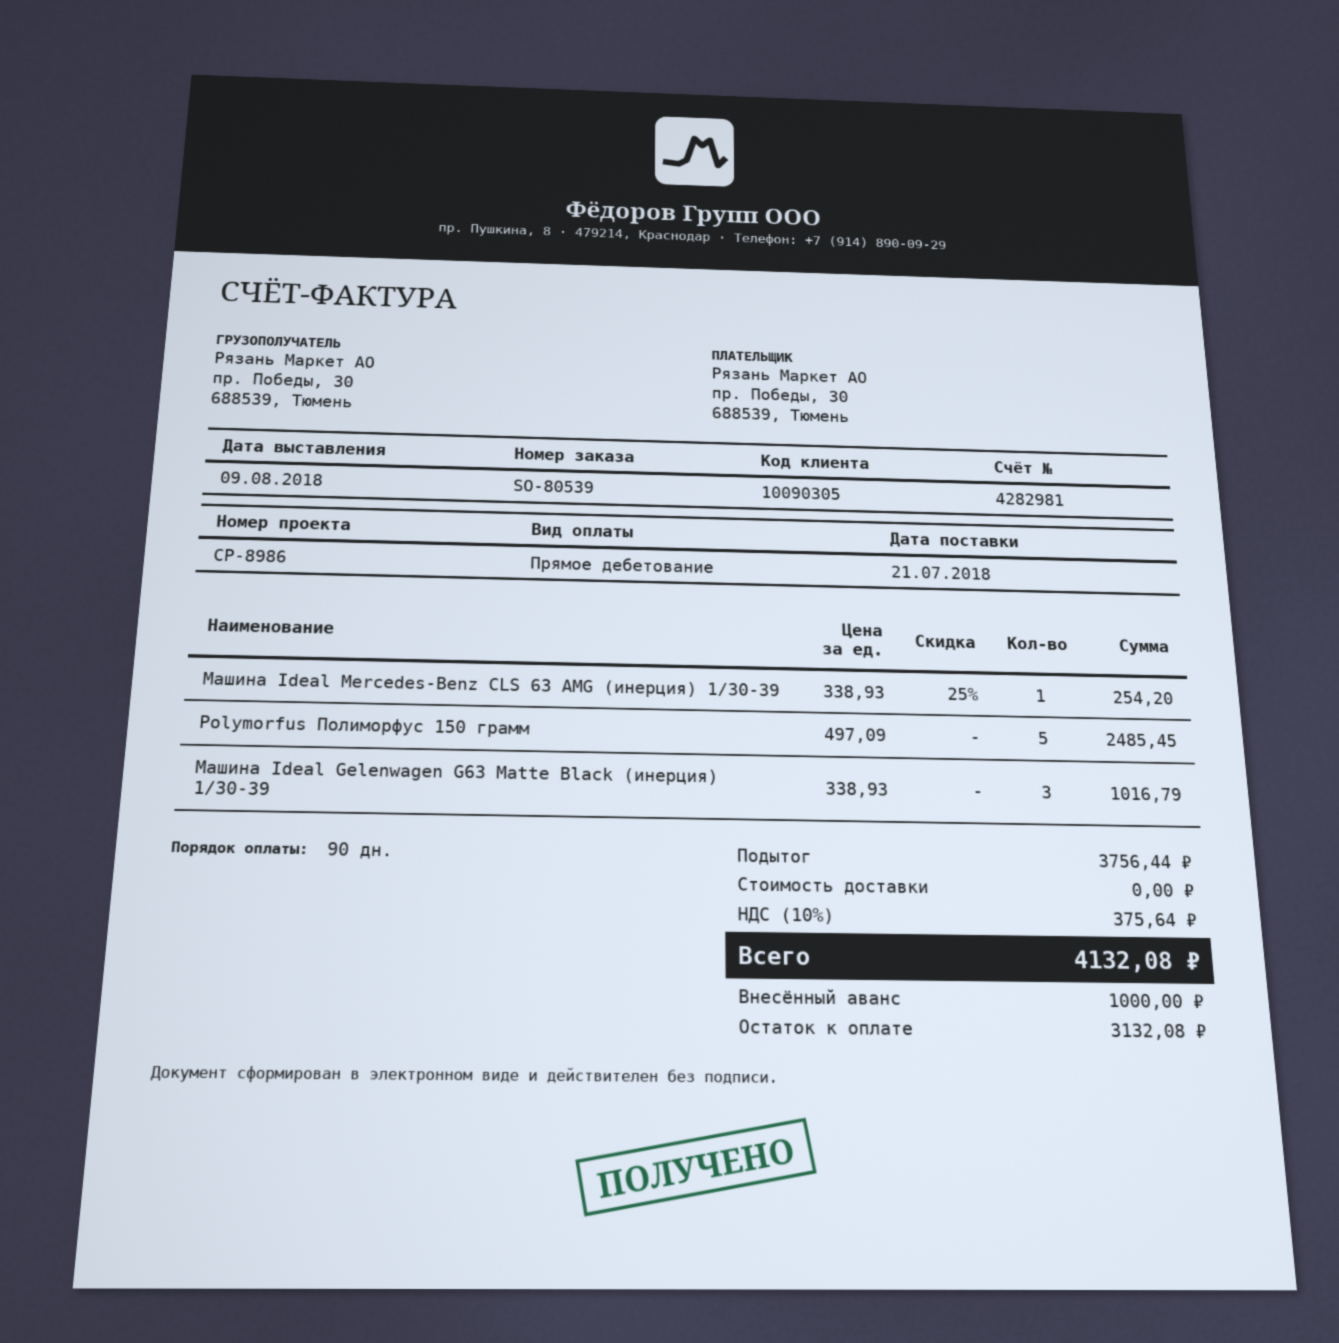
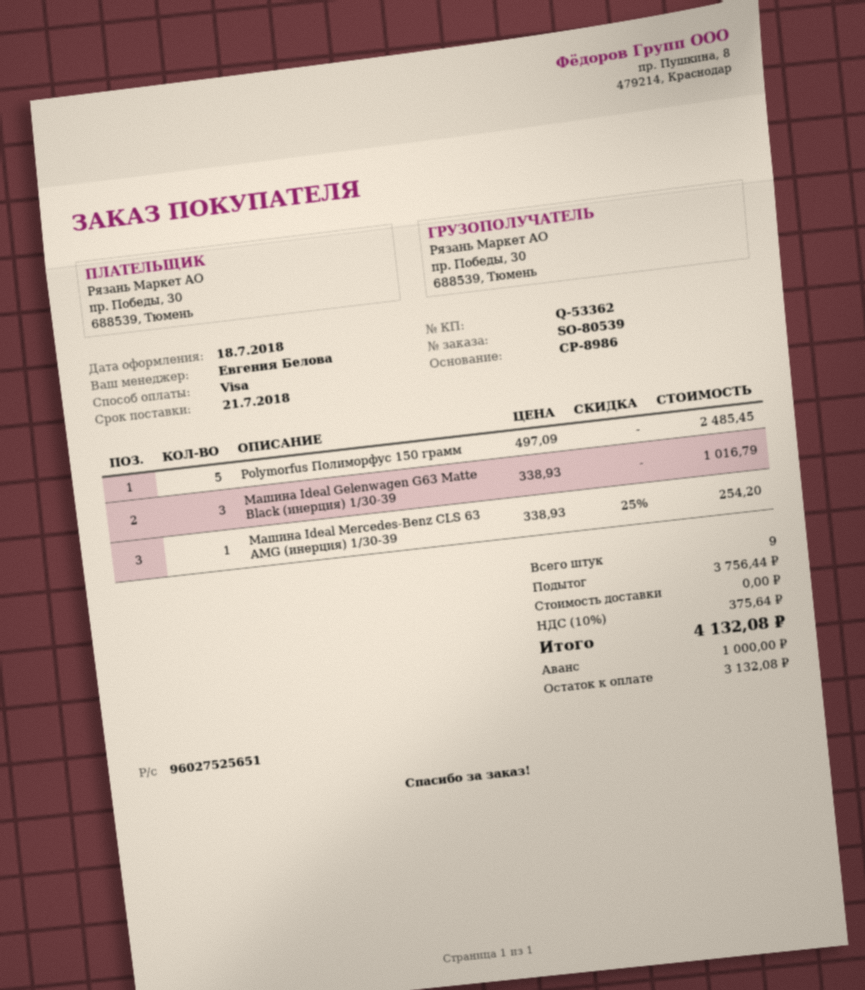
payment method: direct debit -> Visa

